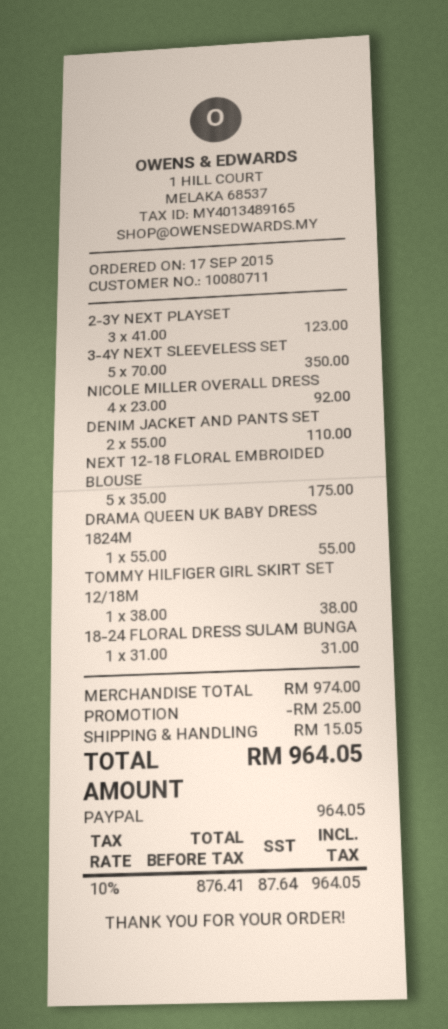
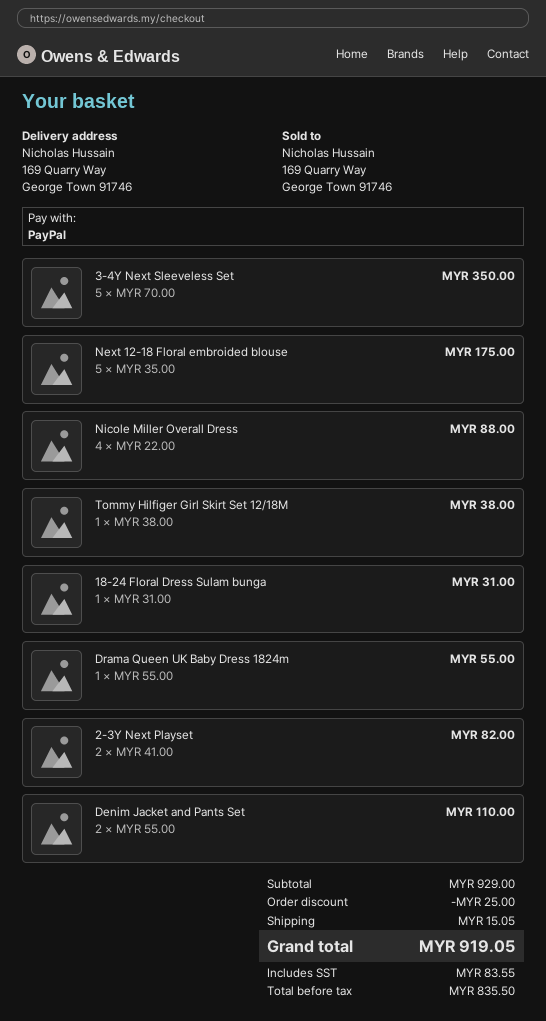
2-3Y NEXT PLAYSET: 3 x 41.00 = 123.00 -> 2 x 41.00 = 82.00
NICOLE MILLER OVERALL DRESS: 4 x 23.00 = 92.00 -> 4 x 22.00 = 88.00
subtotal: 974.00 -> 929.00
net: 876.41 -> 835.50
tax: 87.64 -> 83.55
total: 964.05 -> 919.05

